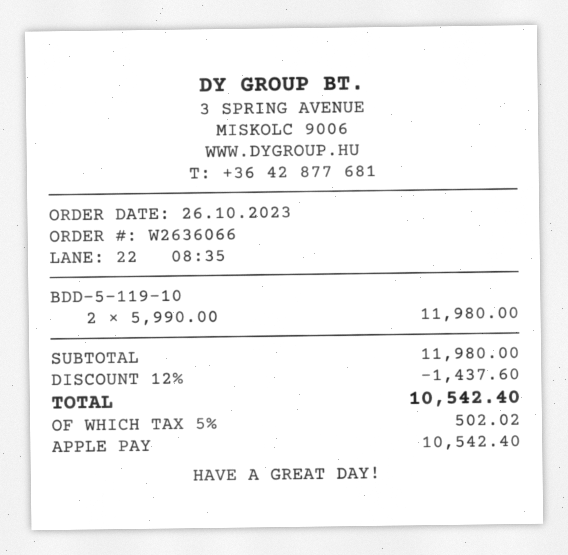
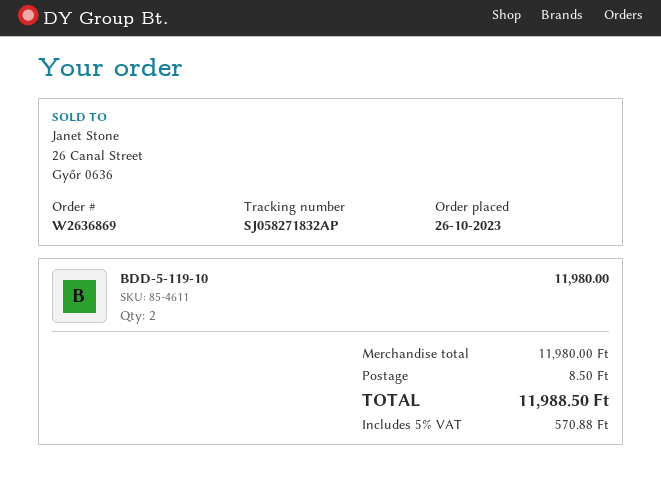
order number: W2636066 -> W2636869
discount: 12% = 1437.60 -> none
shipping: none -> 8.50
tax: 5% = 502.02 -> 5% = 570.88
total: 10542.40 -> 11988.50

